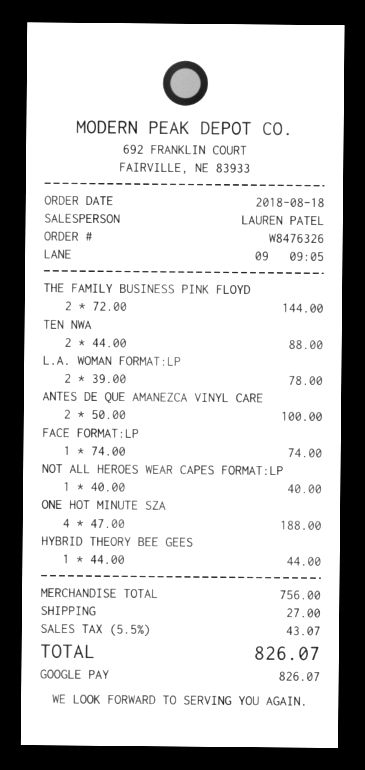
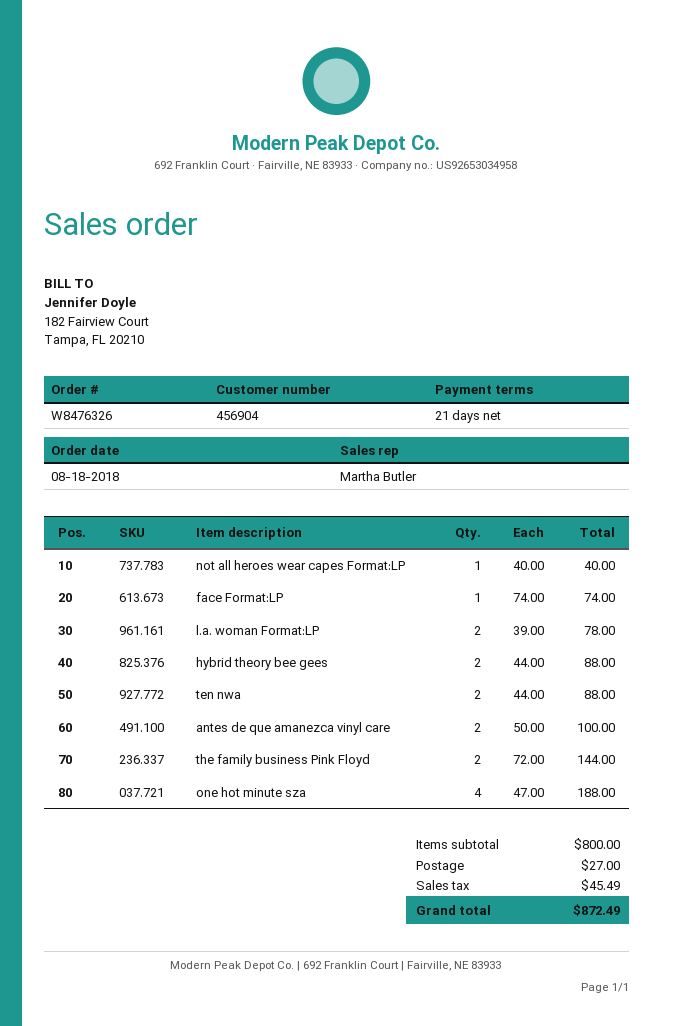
sales rep: LAUREN PATEL -> Martha Butler
HYBRID THEORY BEE GEES: 1 x 44.00 = 44.00 -> 2 x 44.00 = 88.00
subtotal: 756.00 -> 800.00
tax: 43.07 -> 45.49
total: 826.07 -> 872.49

